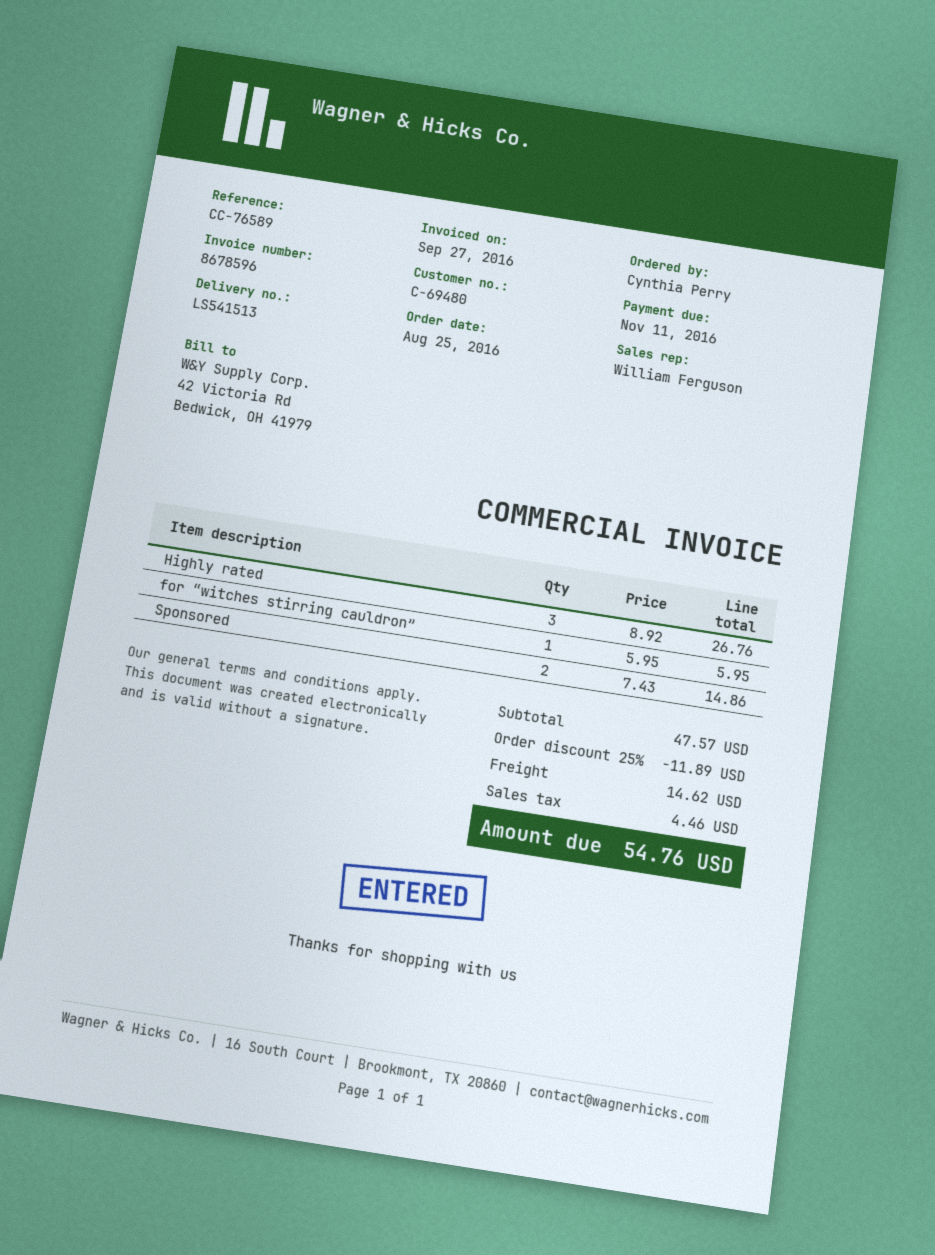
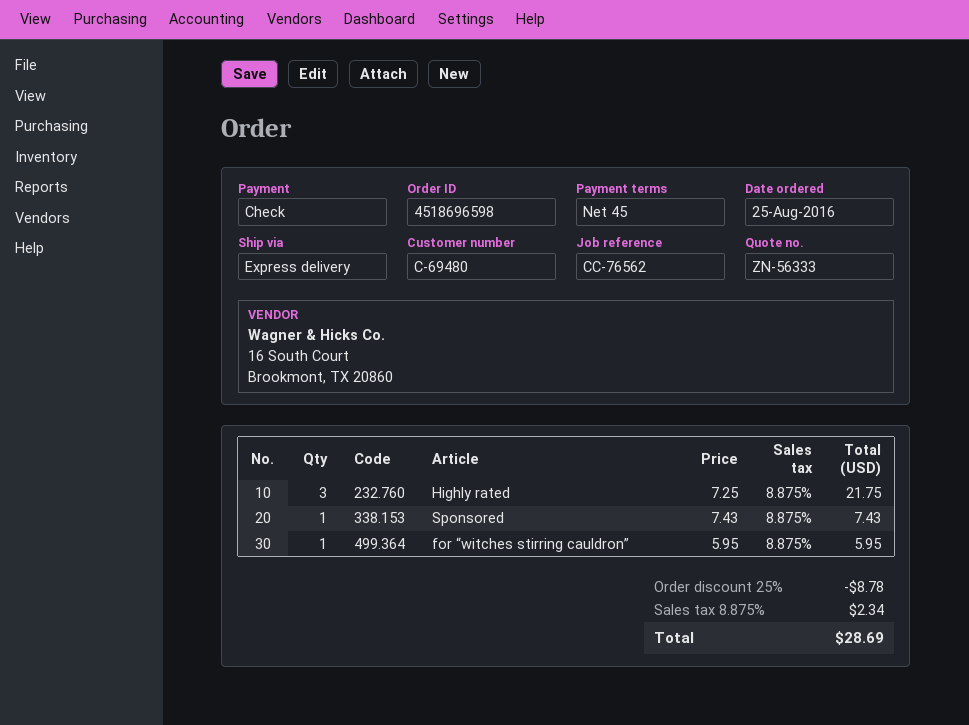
reference: CC-76589 -> CC-76562
Highly rated: 3 x 8.92 = 26.76 -> 3 x 7.25 = 21.75
Sponsored: 2 x 7.43 = 14.86 -> 1 x 7.43 = 7.43
discount: 25% = 11.89 -> 25% = 8.78
shipping: 14.62 -> none
tax: 4.46 -> 2.34
total: 54.76 -> 28.69

